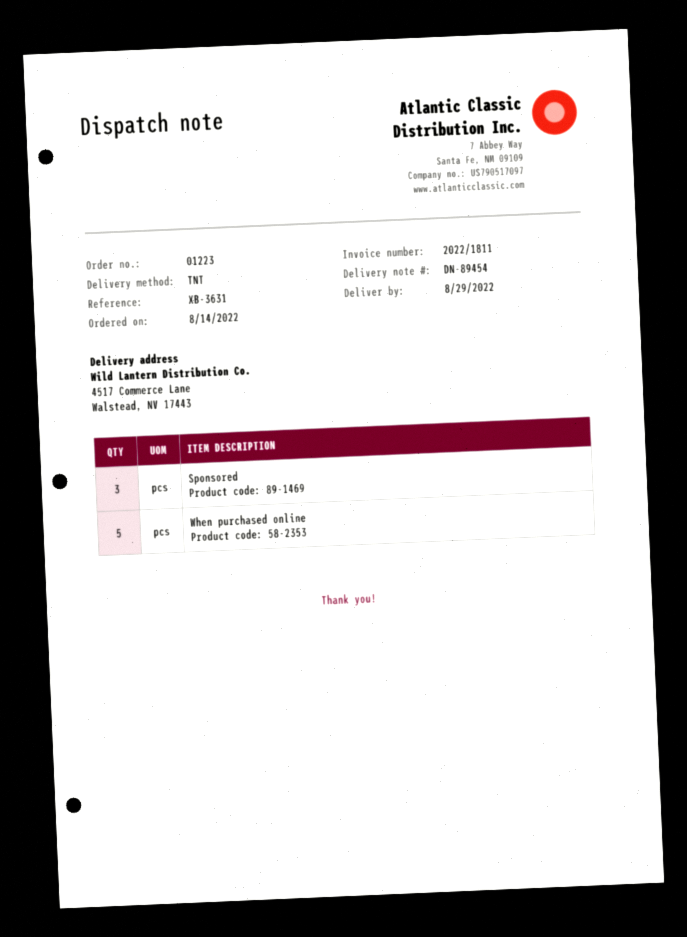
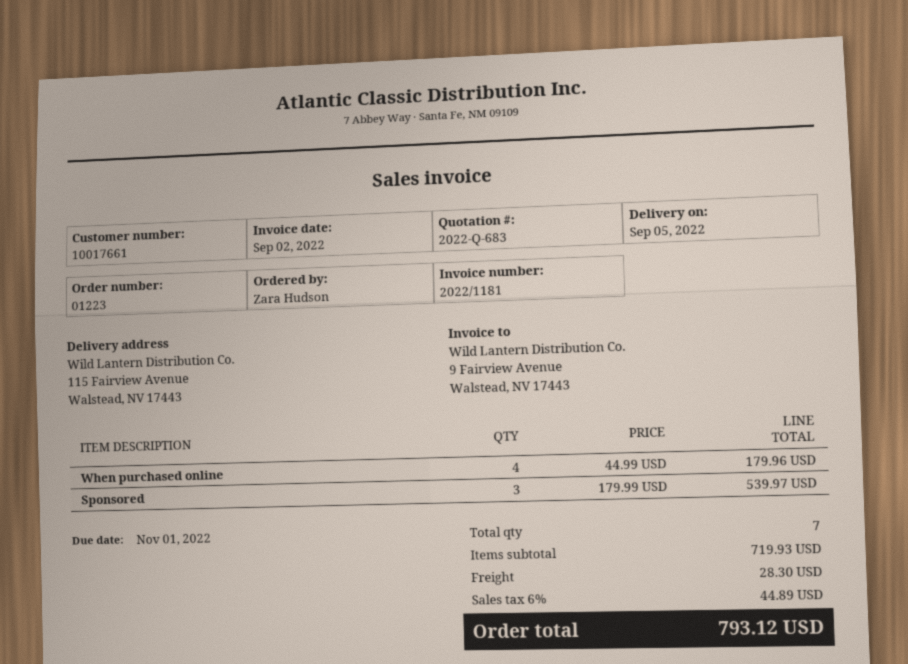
delivery date: 2022-08-29 -> 2022-09-05
invoice number: 2022/1811 -> 2022/1181
ship to: 4517 Commerce Lane, Walstead, NV 17443 -> 115 Fairview Avenue, Walstead, NV 17443
When purchased online: 5 -> 4

